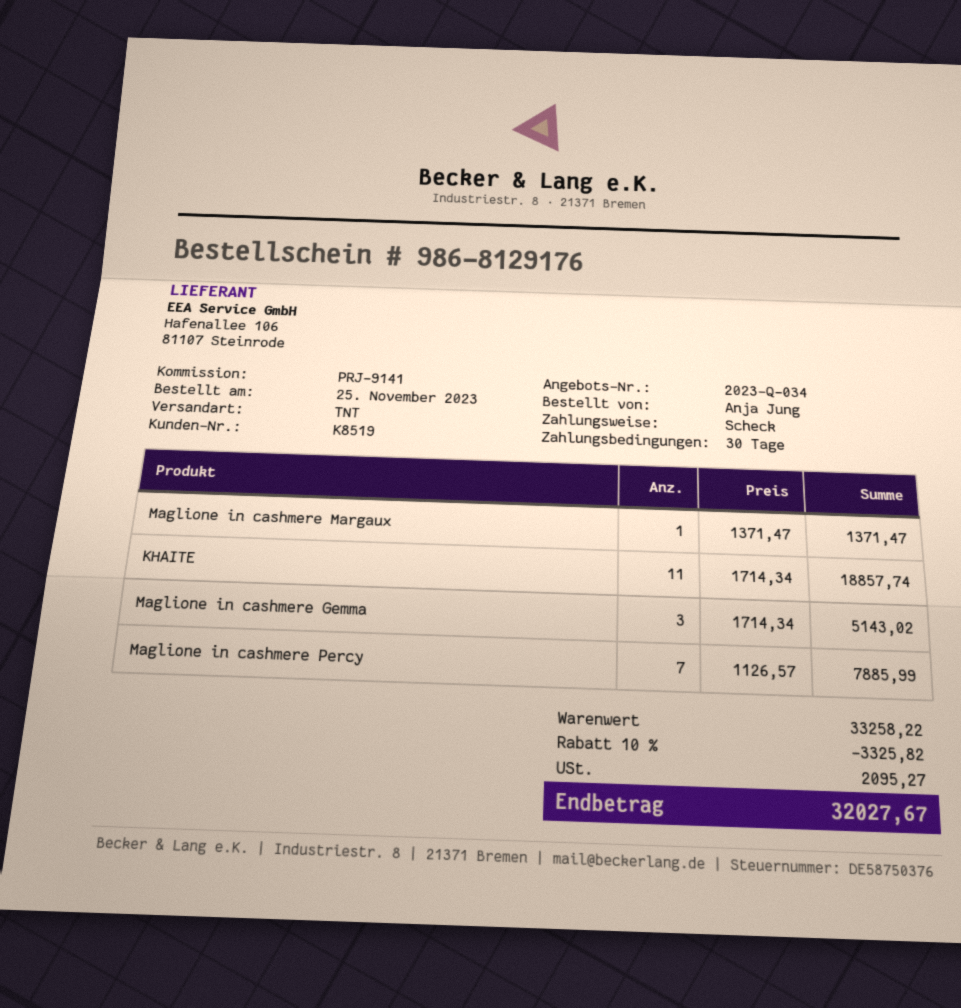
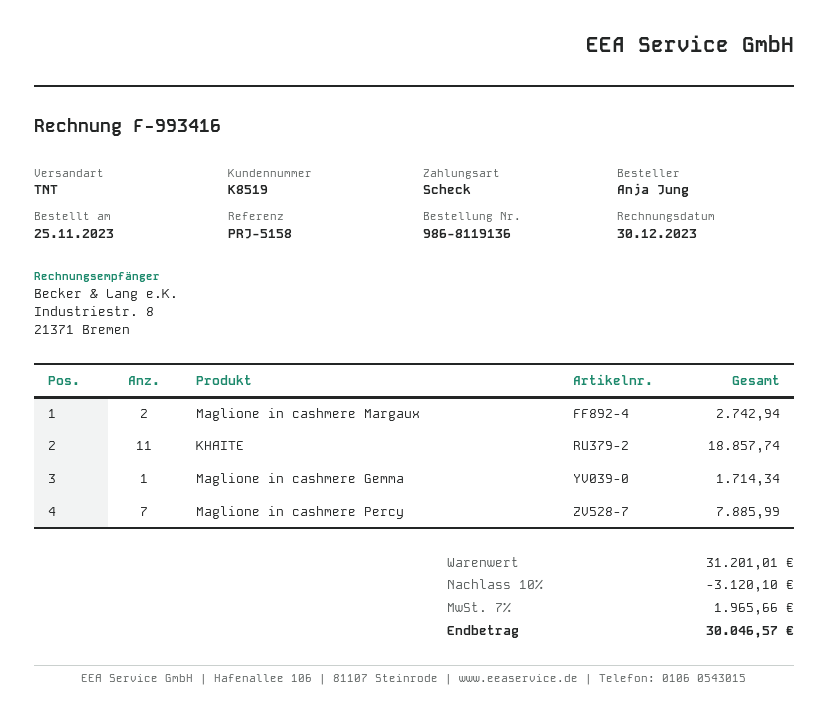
order number: 986-8129176 -> 986-8119136
reference: PRJ-9141 -> PRJ-5158
Maglione in cashmere Margaux: 1 for 1371.47 -> 2 for 2742.94
Maglione in cashmere Gemma: 3 for 5143.02 -> 1 for 1714.34
subtotal: 33258.22 -> 31201.01
discount: 10% = 3325.82 -> 10% = 3120.10
tax: 2095.27 -> 1965.66
total: 32027.67 -> 30046.57

